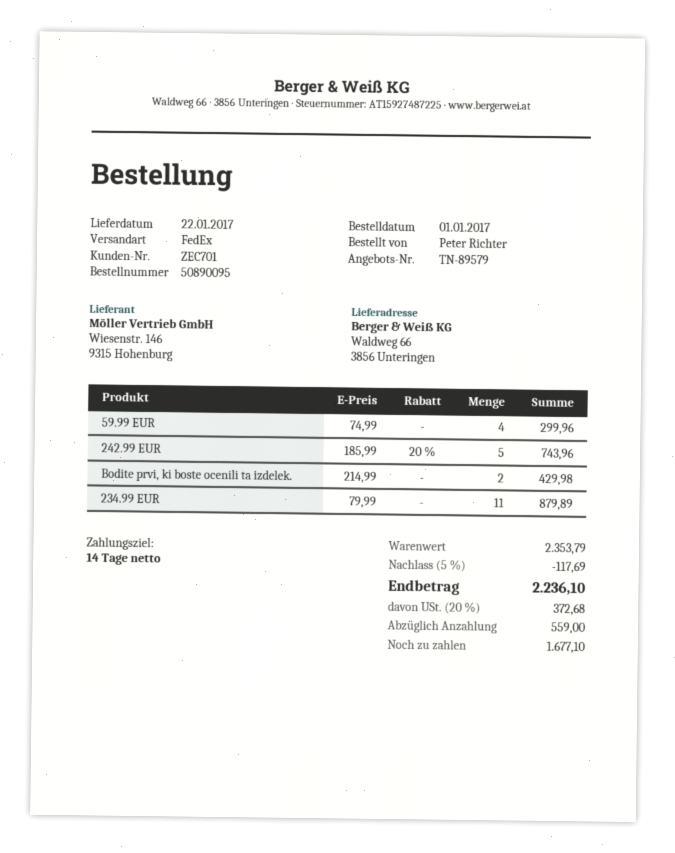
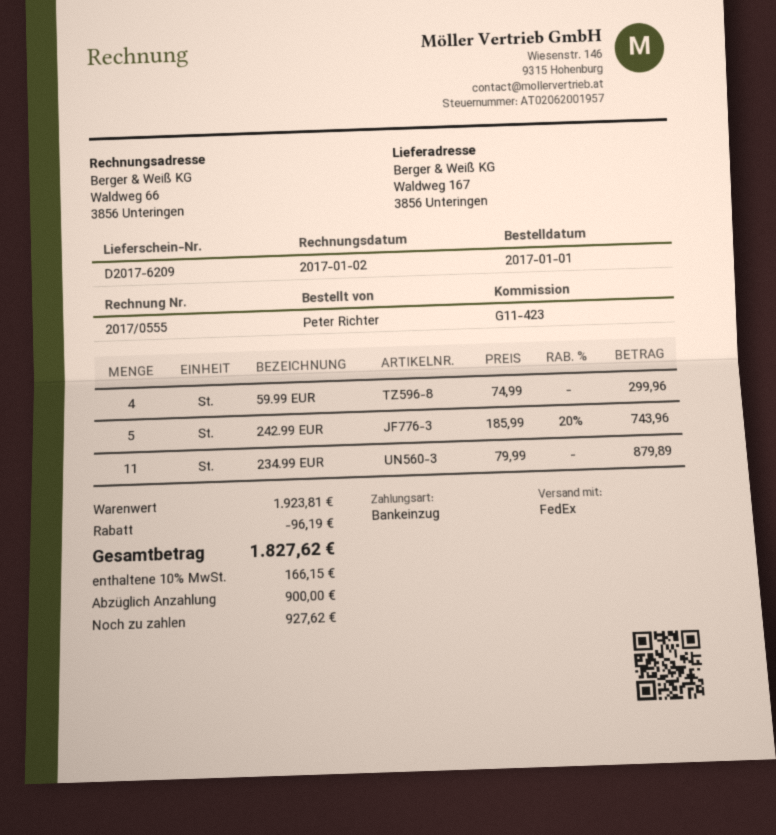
ship to: Waldweg 66, 3856 Unteringen -> Waldweg 167, 3856 Unteringen
Bodite prvi, ki boste ocenili ta izdelek.: 2 x 214.99 = 429.98 -> none
subtotal: 2353.79 -> 1923.81
discount: 117.69 -> 96.19
tax: 20% = 372.68 -> 10% = 166.15
total: 2236.10 -> 1827.62
deposit: 559.00 -> 900.00
balance: 1677.10 -> 927.62

